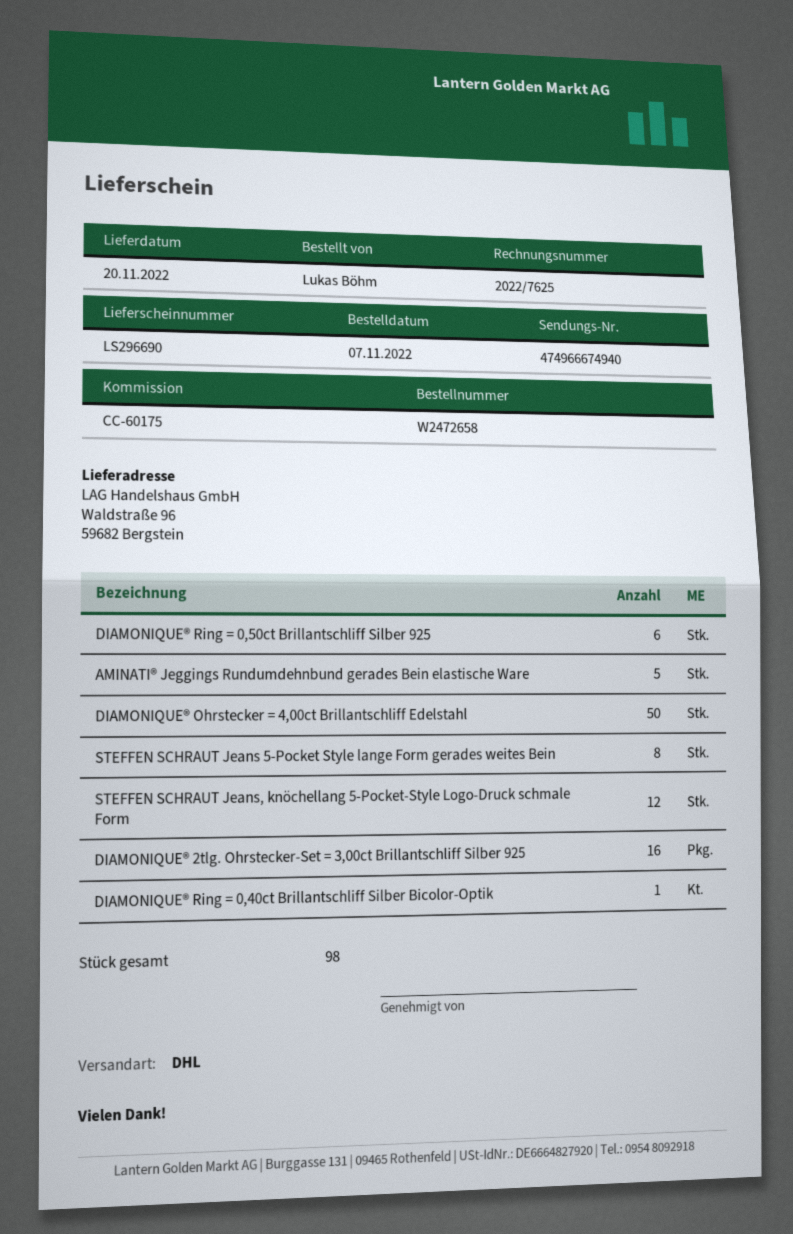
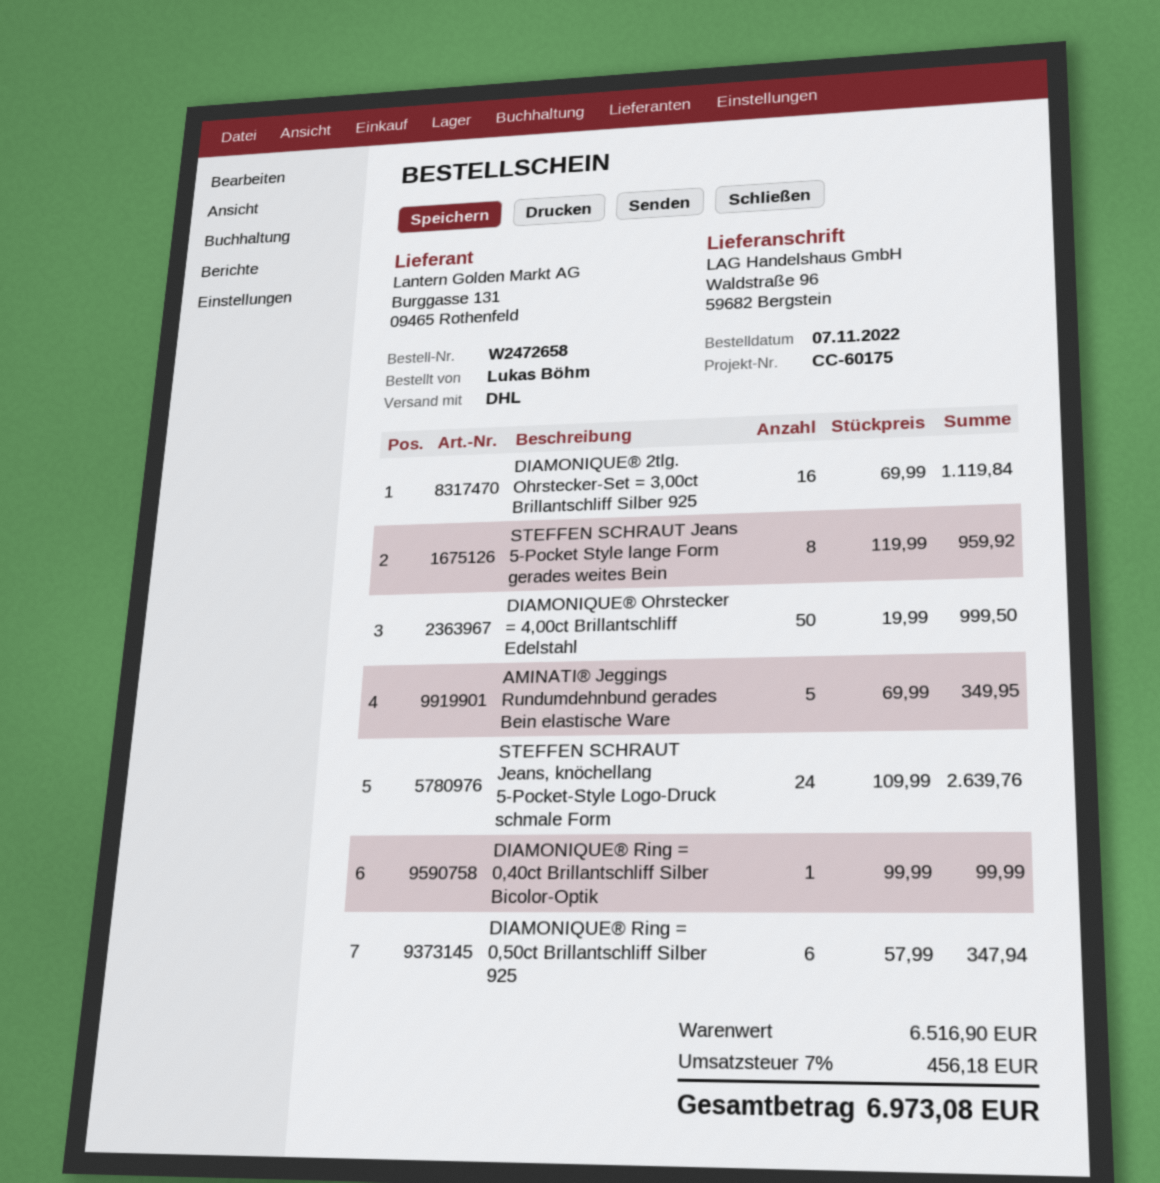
STEFFEN SCHRAUT Jeans, knöchellang 5-Pocket-Style Logo-Druck schmale Form: 12 -> 24

